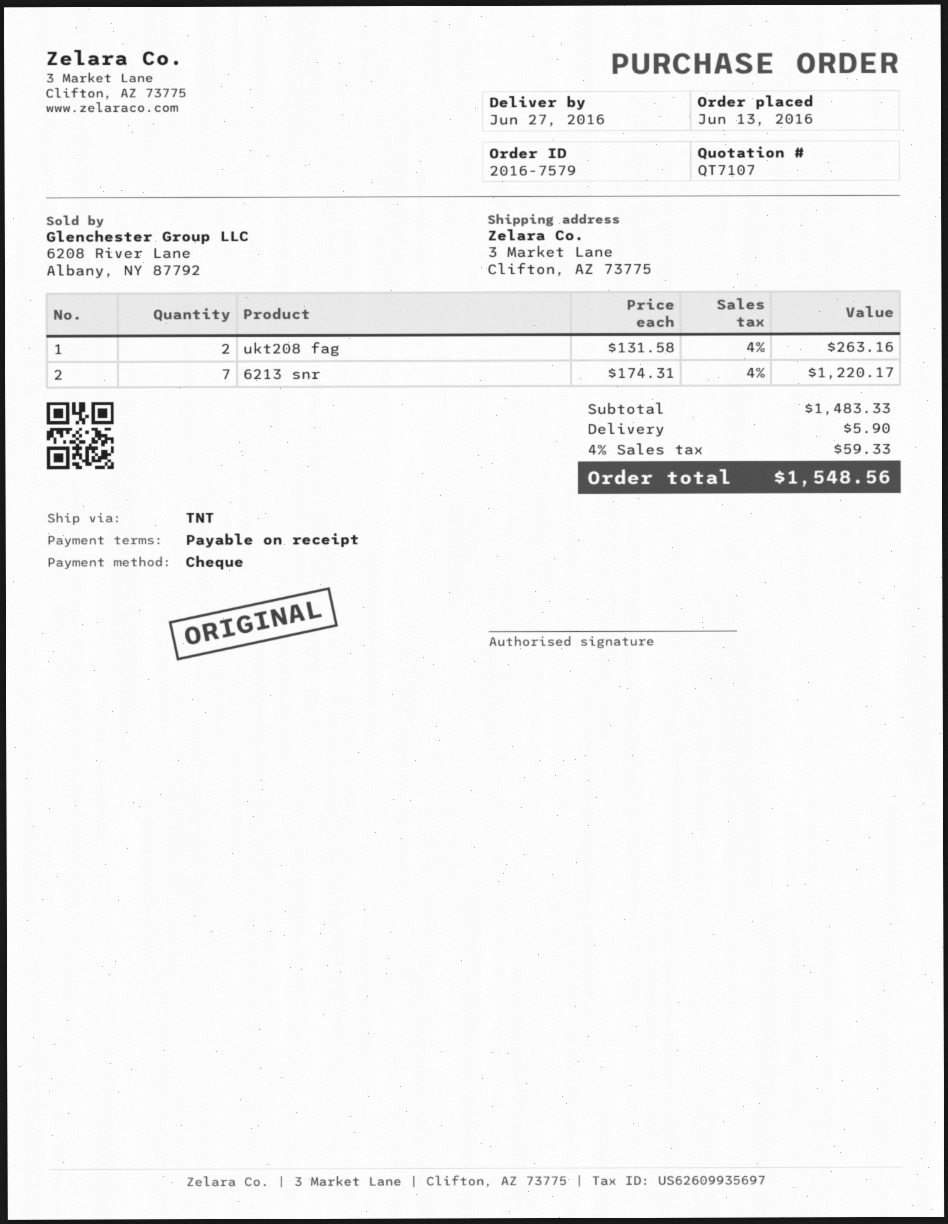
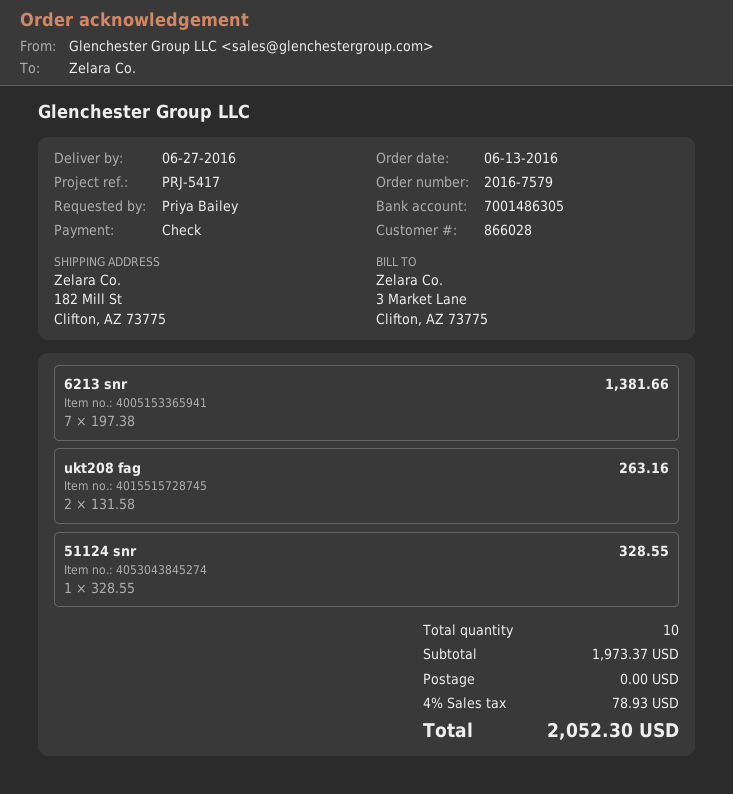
ship to: 3 Market Lane, Clifton, AZ 73775 -> 182 Mill St, Clifton, AZ 73775
6213 snr: 7 x 174.31 = 1220.17 -> 7 x 197.38 = 1381.66
51124 snr: none -> 1 x 328.55 = 328.55
subtotal: 1483.33 -> 1973.37
shipping: 5.90 -> 0.00
tax: 4% = 59.33 -> 4% = 78.93
total: 1548.56 -> 2052.30

